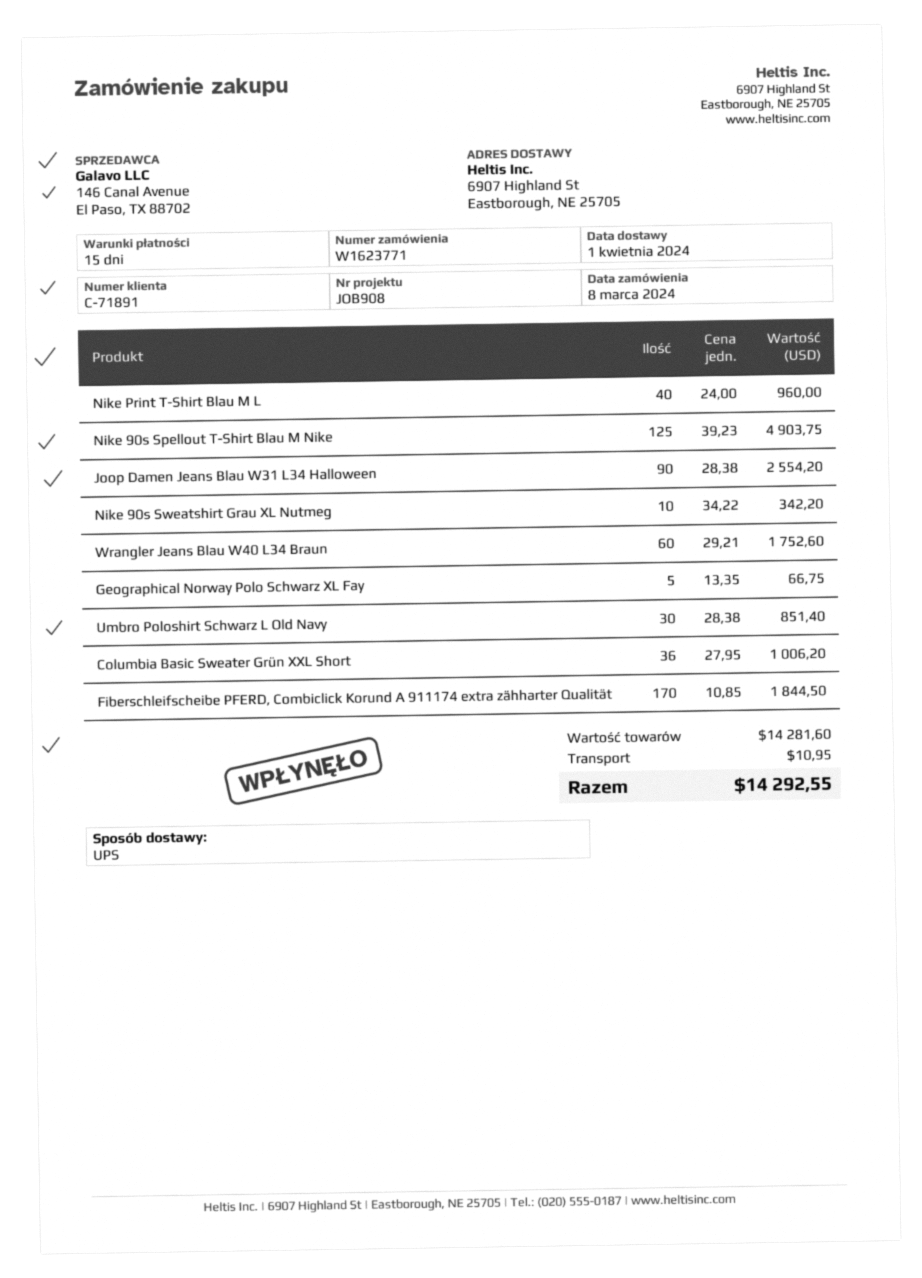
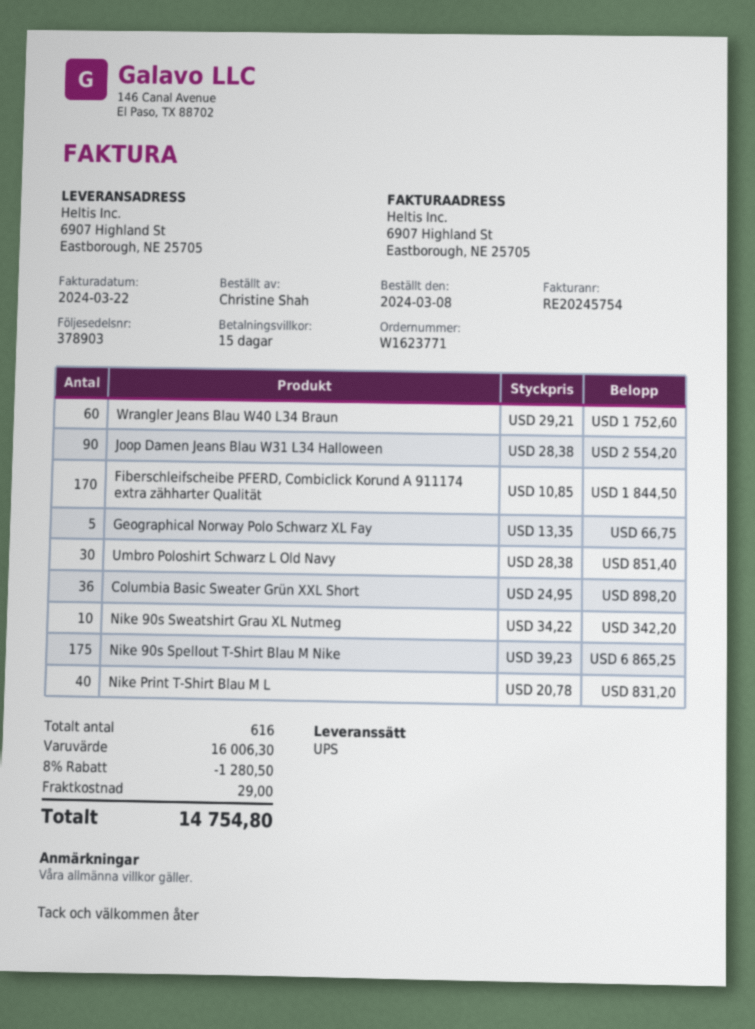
Nike Print T-Shirt Blau M L: 40 x 24.00 = 960.00 -> 40 x 20.78 = 831.20
Nike 90s Spellout T-Shirt Blau M Nike: 125 x 39.23 = 4903.75 -> 175 x 39.23 = 6865.25
Columbia Basic Sweater Grün XXL Short: 36 x 27.95 = 1006.20 -> 36 x 24.95 = 898.20
subtotal: 14281.60 -> 16006.30
discount: none -> 8% = 1280.50
shipping: 10.95 -> 29.00
total: 14292.55 -> 14754.80

